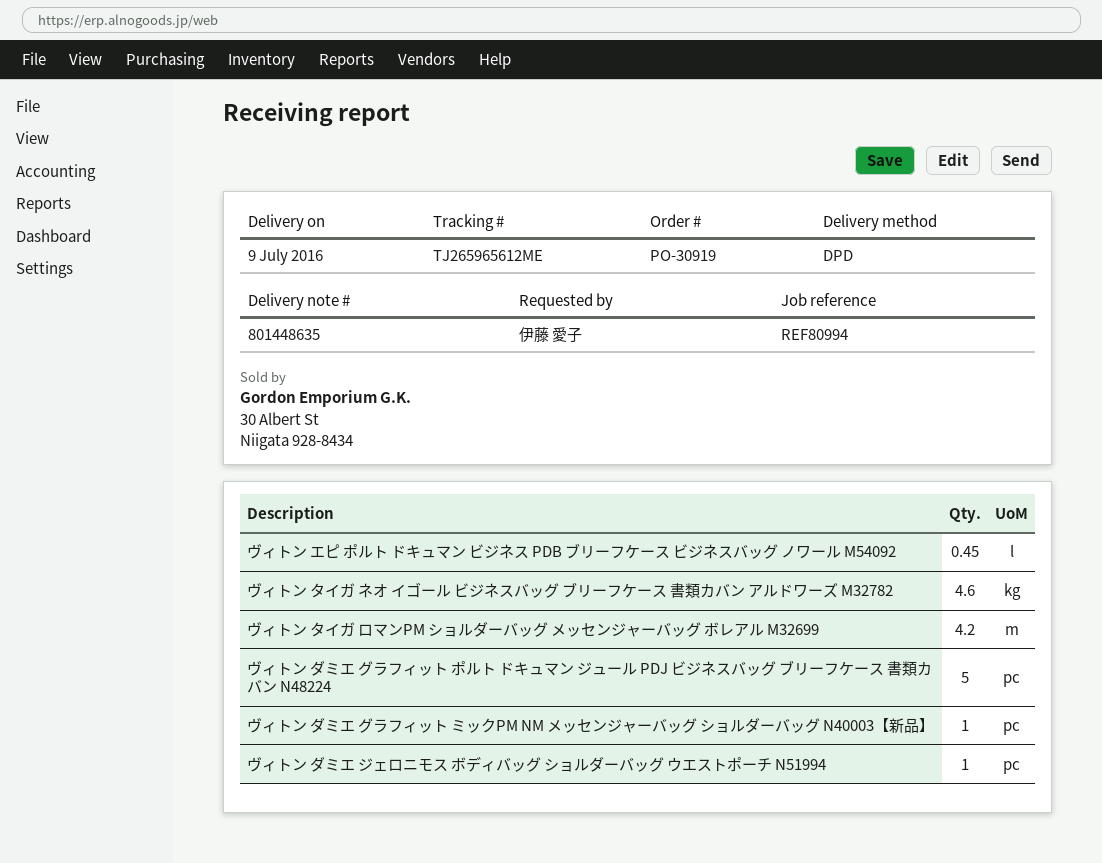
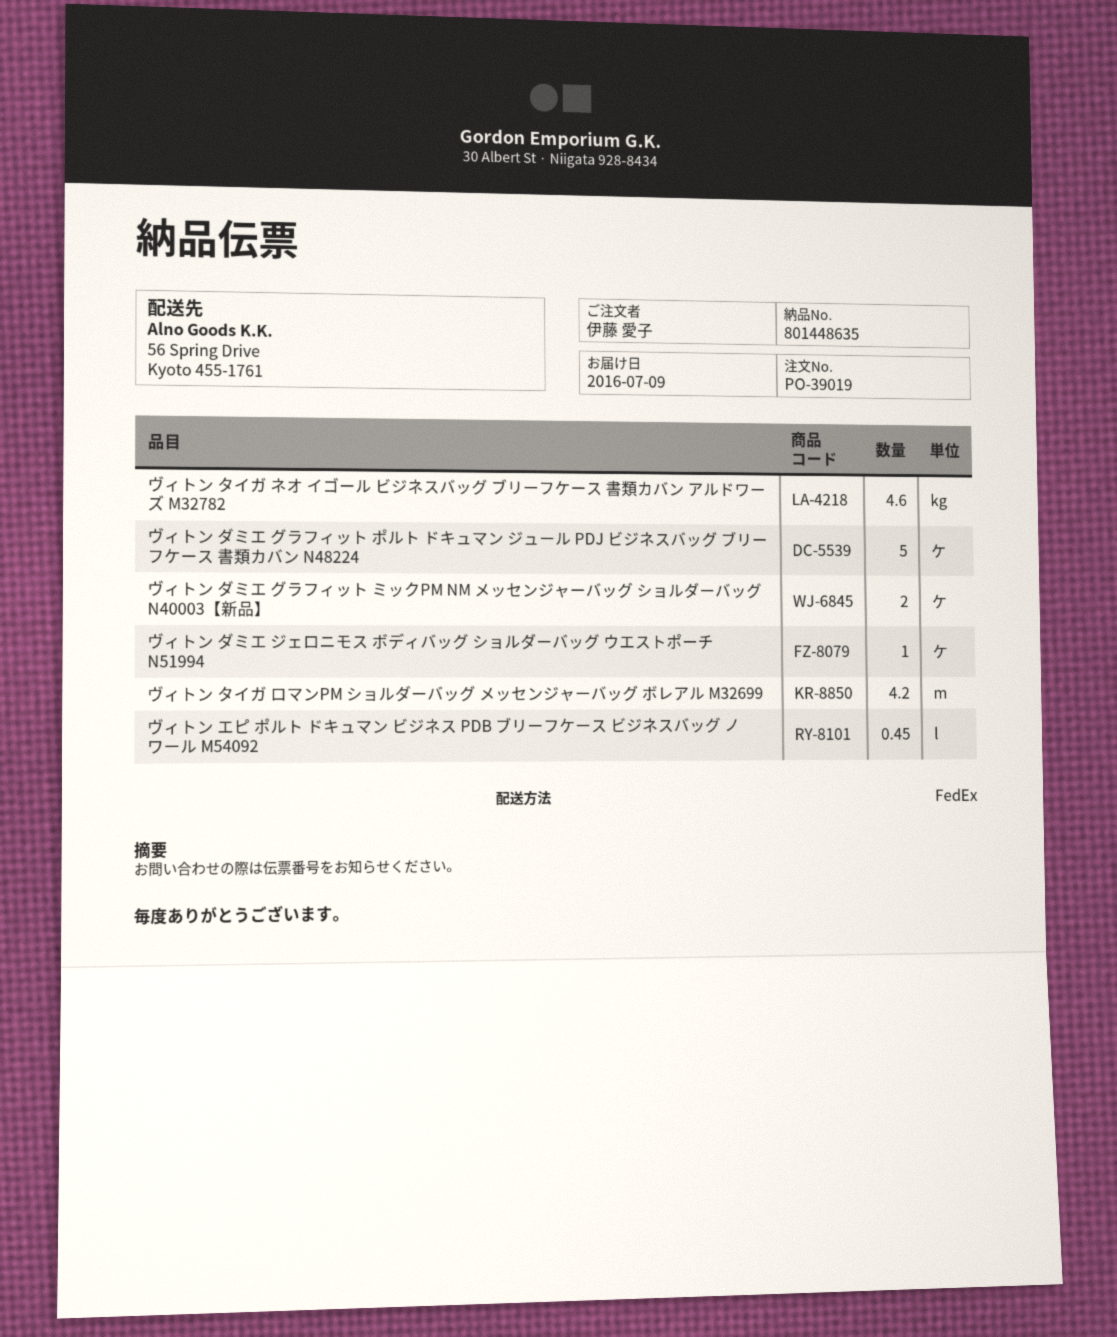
order number: PO-30919 -> PO-39019
shipping method: DPD -> FedEx
ヴィトン ダミエ グラフィット ミックPM NM メッセンジャーバッグ ショルダーバッグ N40003【新品】: 1 -> 2

